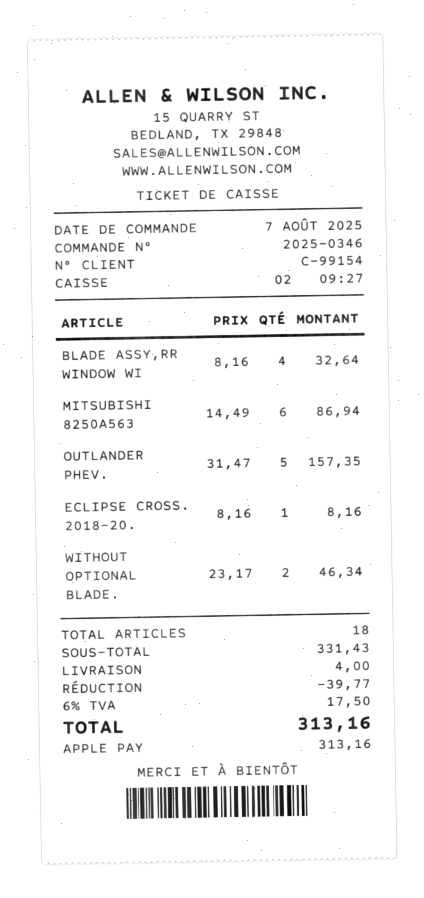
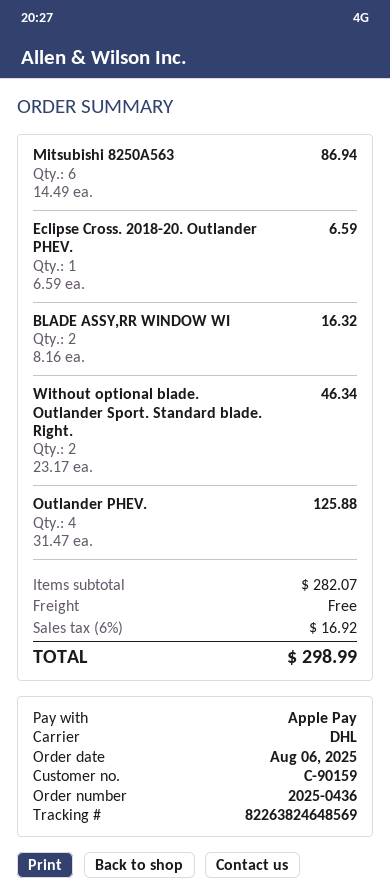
order number: 2025-0346 -> 2025-0436
order date: 2025-08-07 -> 2025-08-06
customer number: C-99154 -> C-90159
BLADE ASSY,RR WINDOW WI: 4 x 8.16 = 32.64 -> 2 x 8.16 = 16.32
OUTLANDER PHEV.: 5 x 31.47 = 157.35 -> 4 x 31.47 = 125.88
ECLIPSE CROSS. 2018-20.: 1 x 8.16 = 8.16 -> 1 x 6.59 = 6.59
subtotal: 331.43 -> 282.07
discount: 39.77 -> none
shipping: 4.00 -> 0.00
tax: 6% = 17.50 -> 6% = 16.92
total: 313.16 -> 298.99

